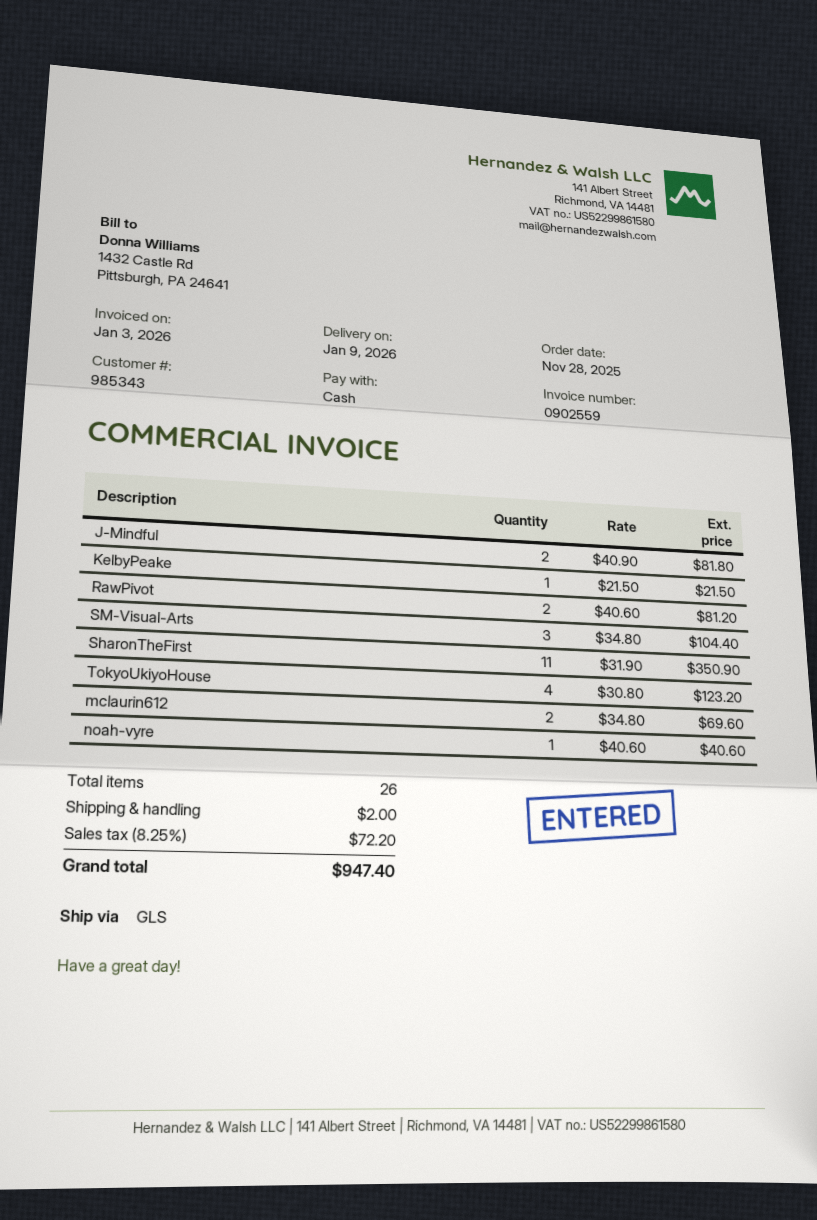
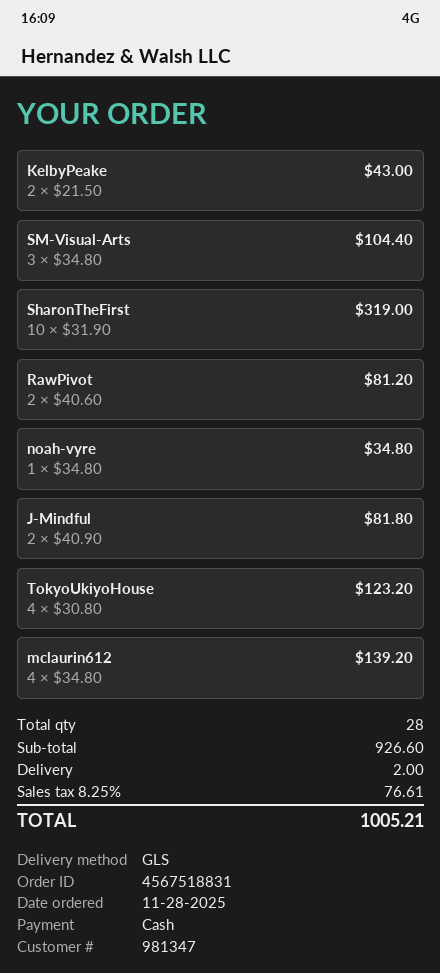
customer number: 985343 -> 981347
KelbyPeake: 1 x 21.50 = 21.50 -> 2 x 21.50 = 43.00
SharonTheFirst: 11 x 31.90 = 350.90 -> 10 x 31.90 = 319.00
mclaurin612: 2 x 34.80 = 69.60 -> 4 x 34.80 = 139.20
noah-vyre: 1 x 40.60 = 40.60 -> 1 x 34.80 = 34.80
total quantity: 26 -> 28
tax: 8.25% = 72.20 -> 8.25% = 76.61
total: 947.40 -> 1005.21

